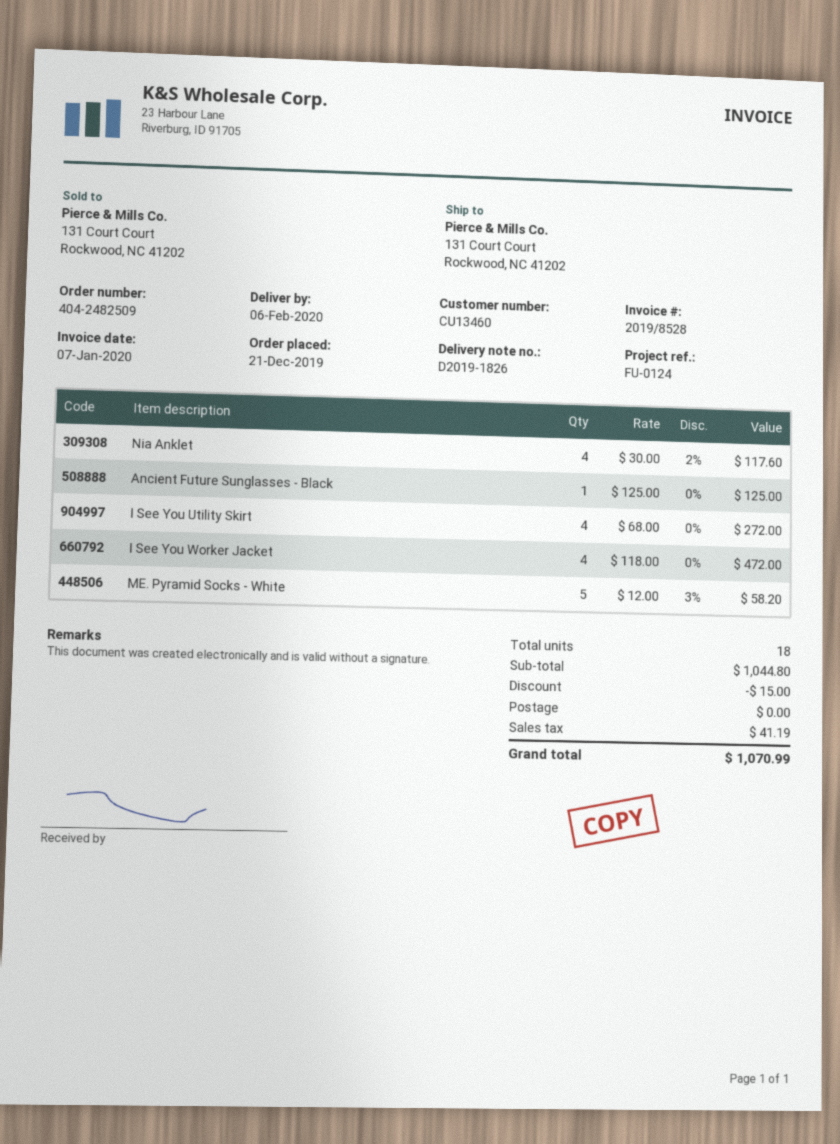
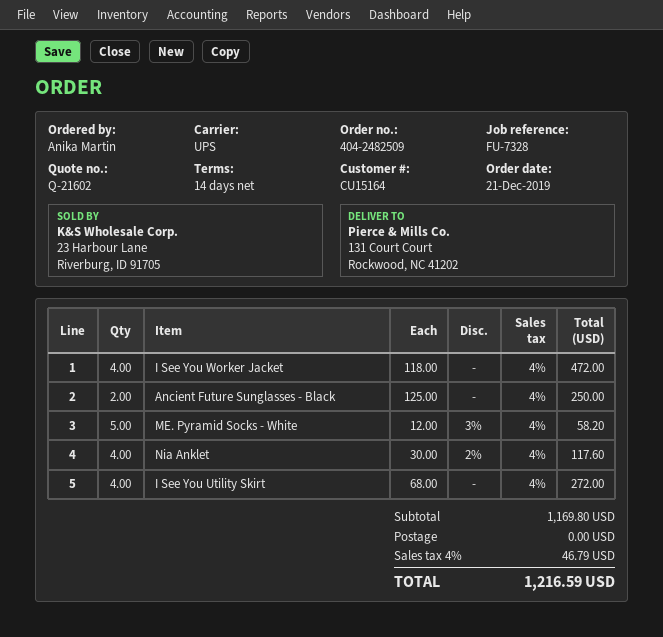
customer number: CU13460 -> CU15164
reference: FU-0124 -> FU-7328
Ancient Future Sunglasses - Black: 1 x 125.00 = 125.00 -> 2 x 125.00 = 250.00
subtotal: 1044.80 -> 1169.80
discount: 15.00 -> none
tax: 41.19 -> 46.79
total: 1070.99 -> 1216.59

